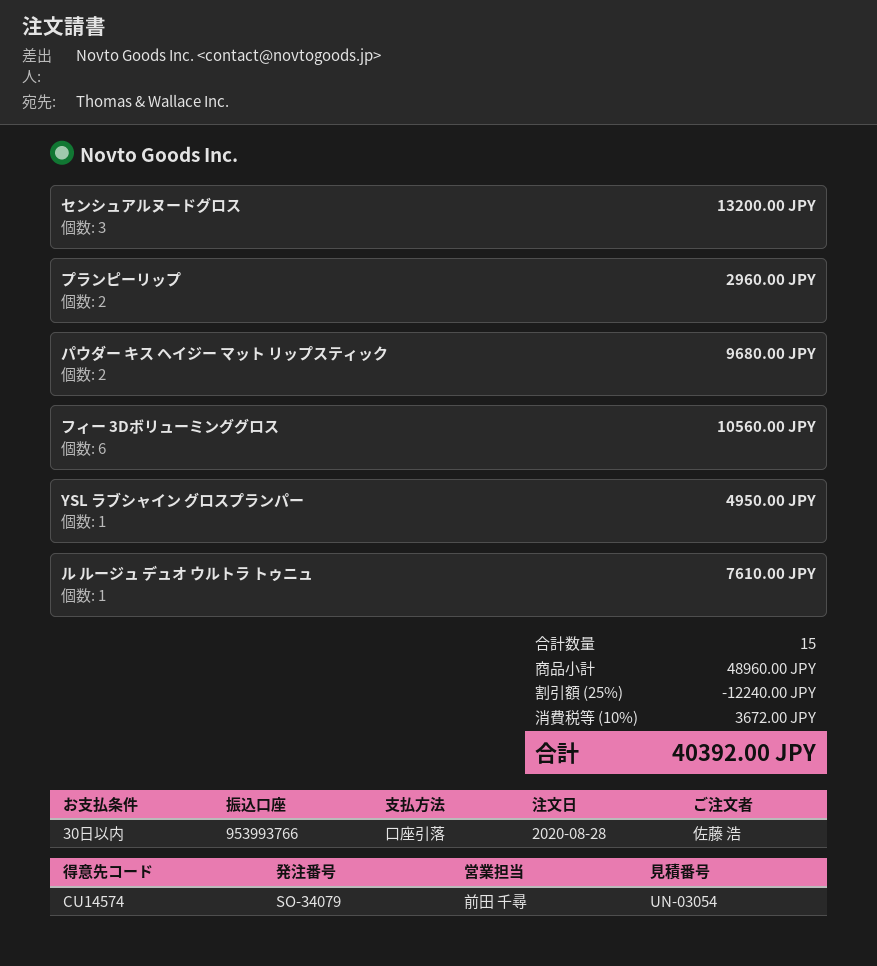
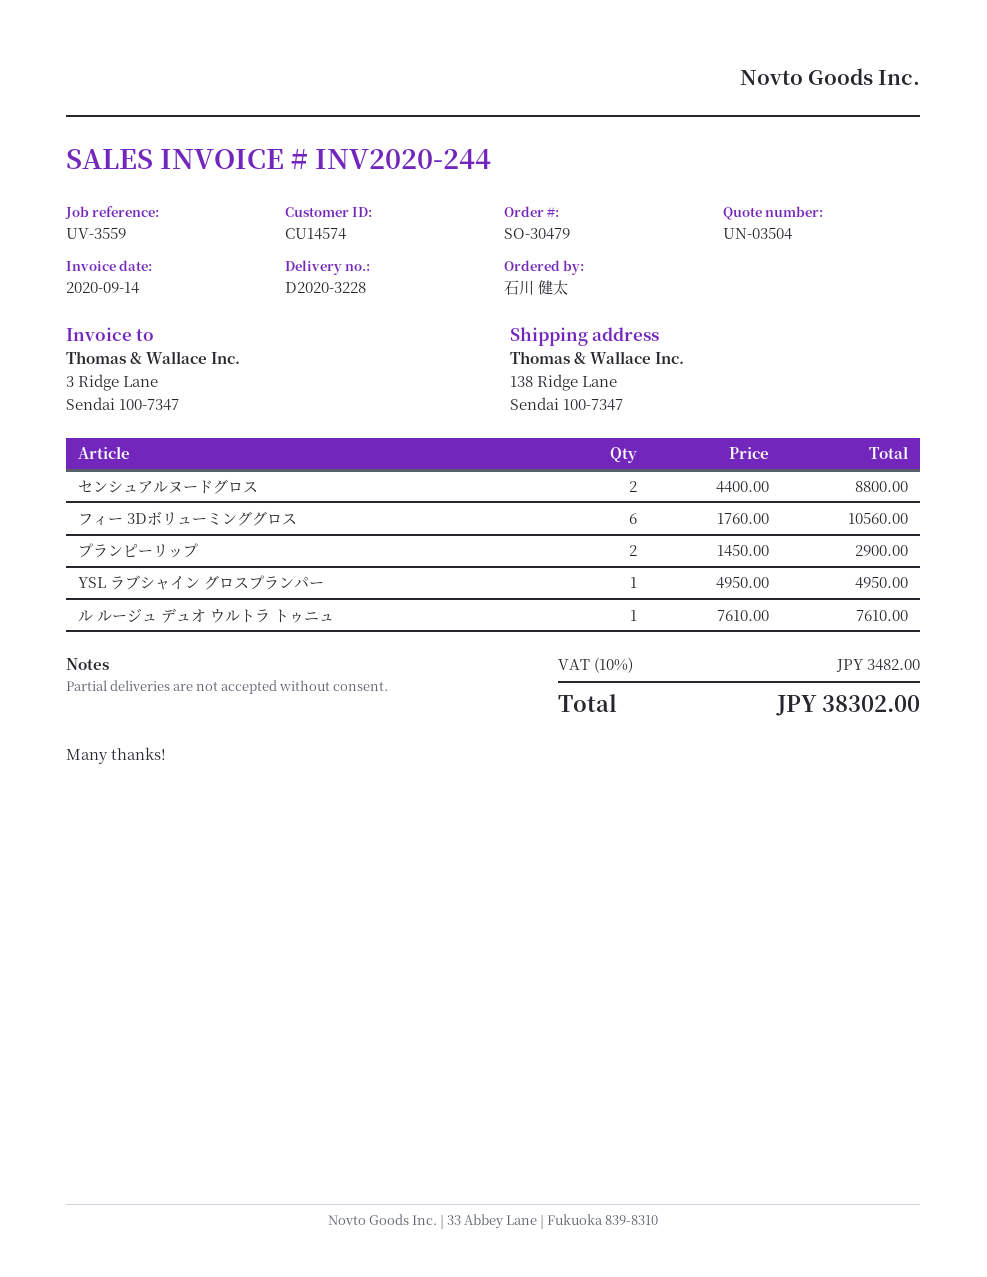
quote number: UN-03054 -> UN-03504
order number: SO-34079 -> SO-30479
ordered by: 佐藤 浩 -> 石川 健太
センシュアルヌードグロス: 3 for 13200.00 -> 2 for 8800.00
プランピーリップ: 2 for 2960.00 -> 2 for 2900.00
パウダー キス ヘイジー マット リップスティック: 2 for 9680.00 -> none
discount: 25% = 12240.00 -> none
tax: 10% = 3672.00 -> 10% = 3482.00
total: 40392.00 -> 38302.00

